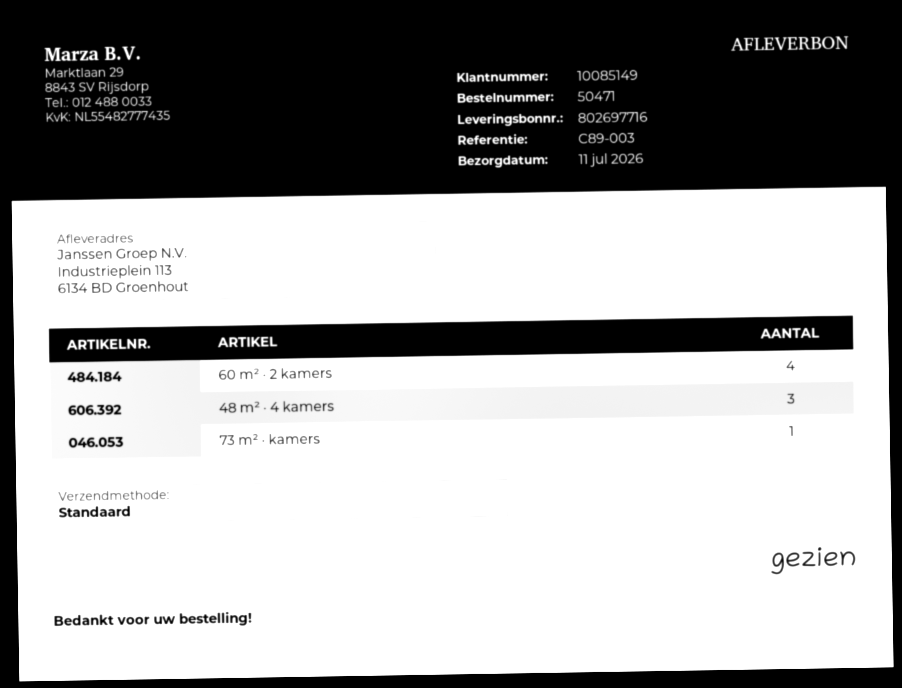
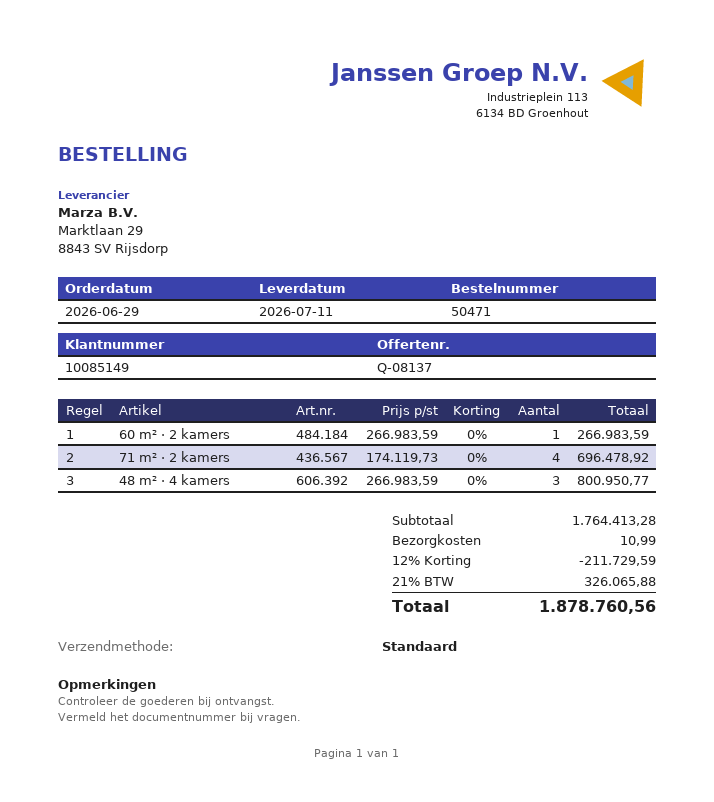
60 m² · 2 kamers: 4 -> 1
73 m² · kamers: 1 -> none
71 m² · 2 kamers: none -> 4

